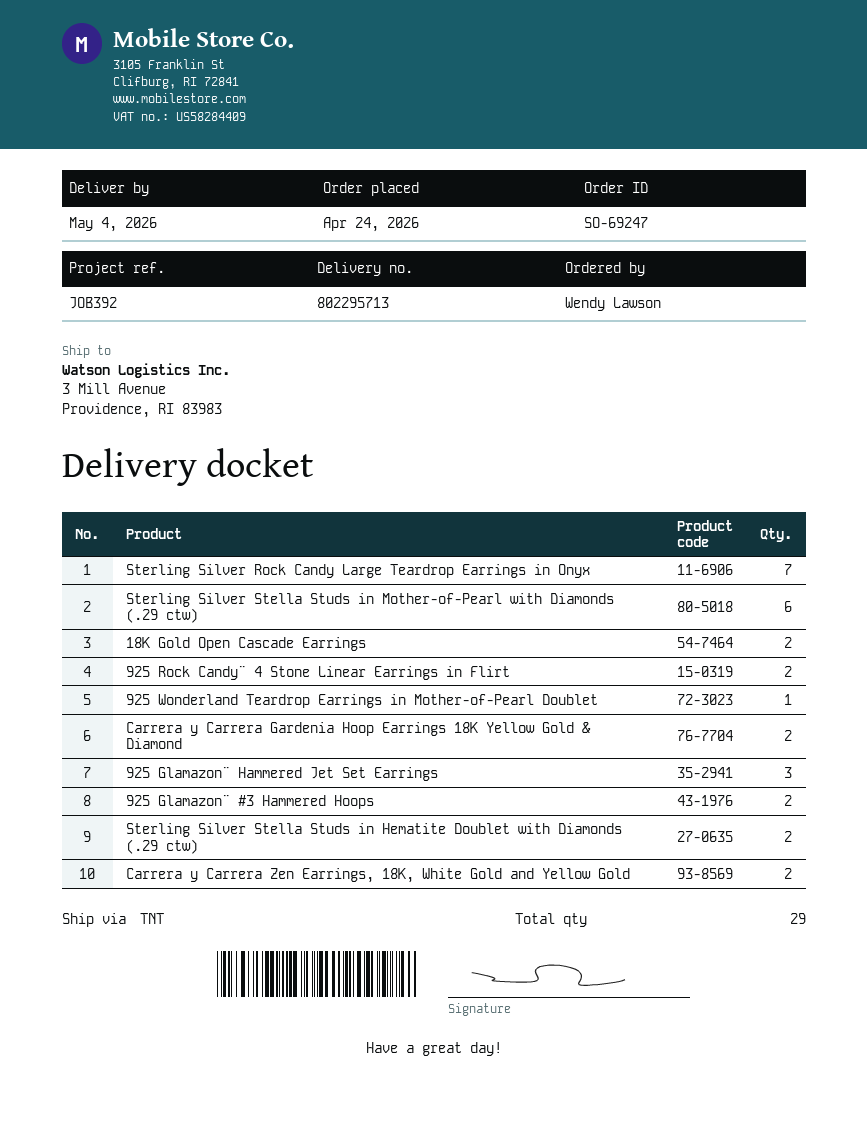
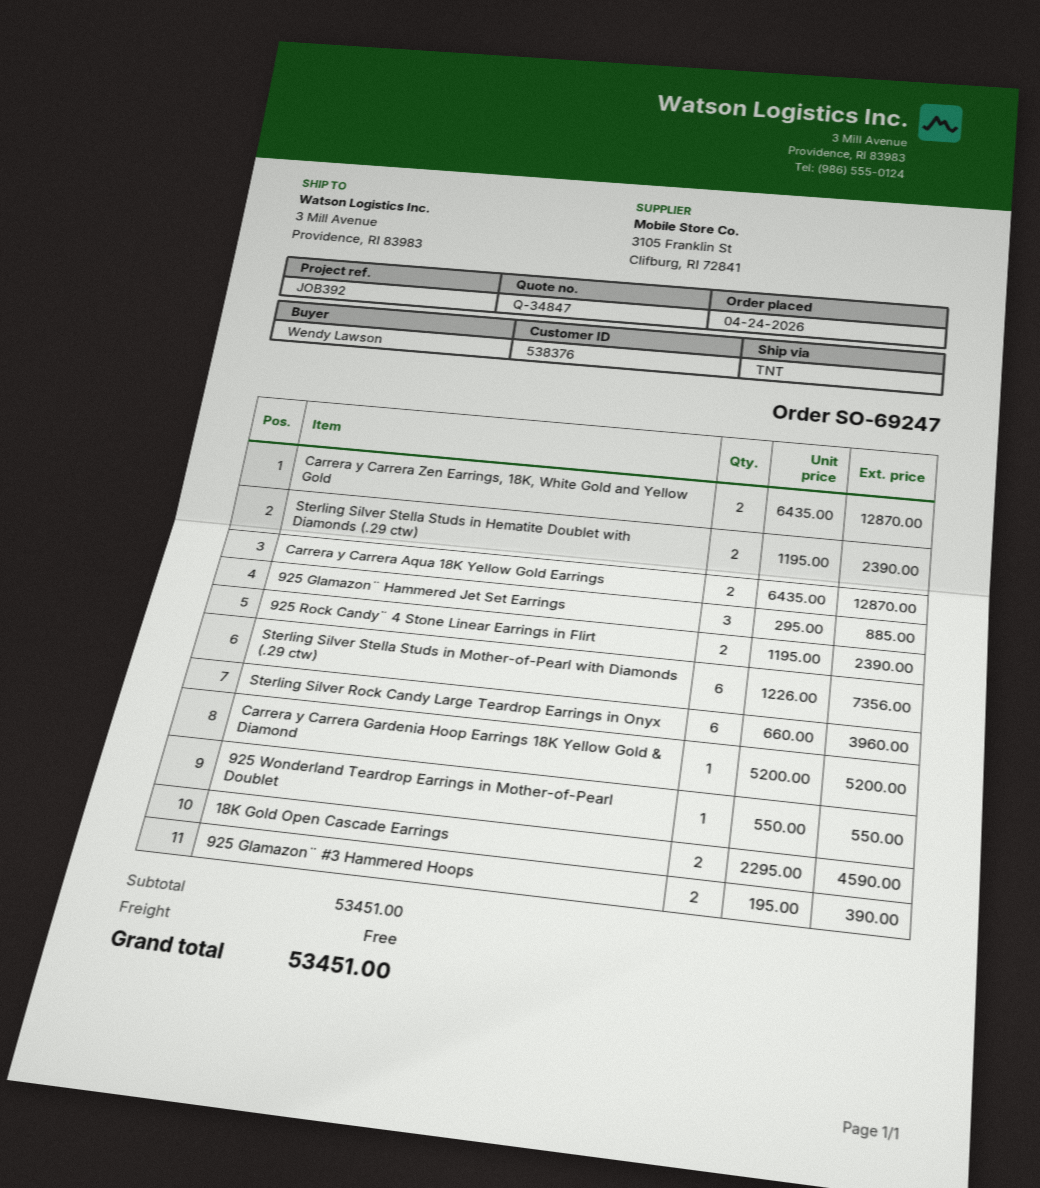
Sterling Silver Rock Candy Large Teardrop Earrings in Onyx: 7 -> 6
Carrera y Carrera Gardenia Hoop Earrings 18K Yellow Gold & Diamond: 2 -> 1
Carrera y Carrera Aqua 18K Yellow Gold Earrings: none -> 2

